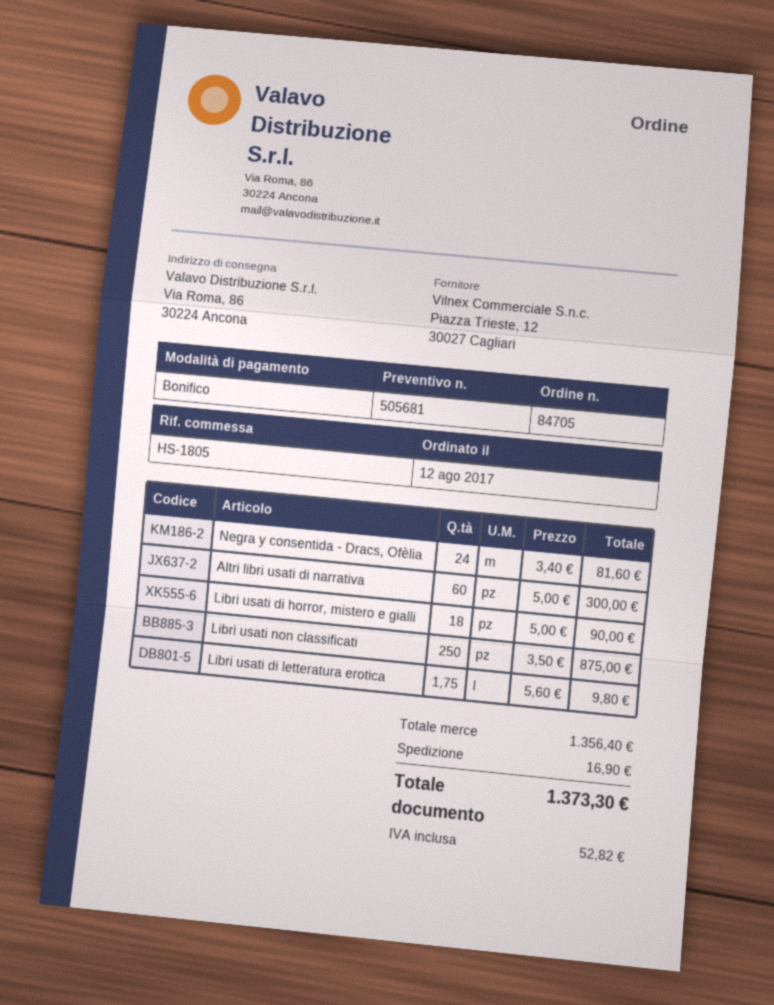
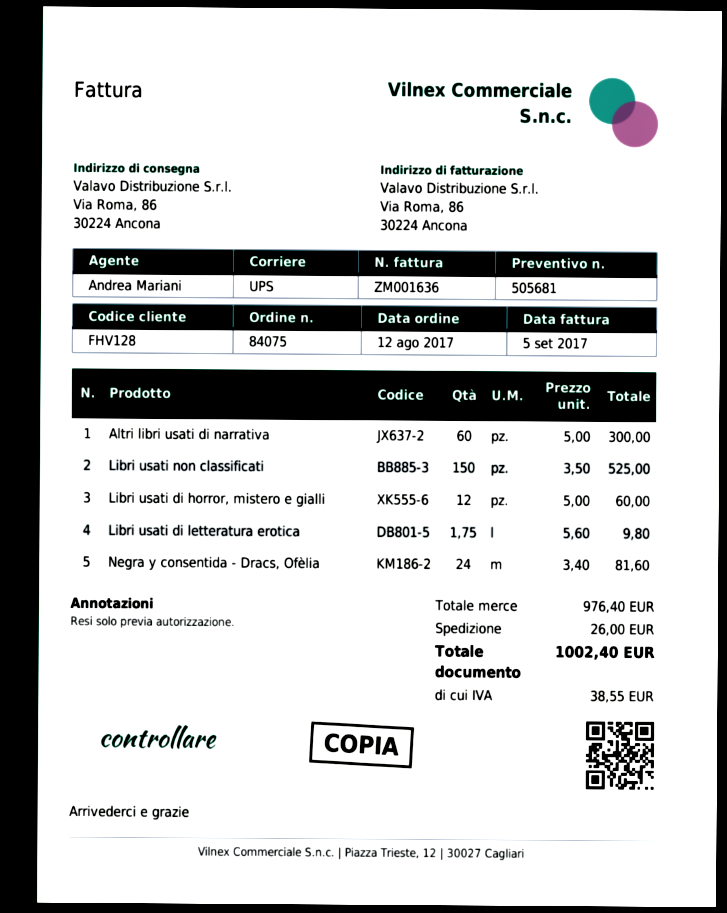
order number: 84705 -> 84075
Libri usati di horror, mistero e gialli: 18 x 5.00 = 90.00 -> 12 x 5.00 = 60.00
Libri usati non classificati: 250 x 3.50 = 875.00 -> 150 x 3.50 = 525.00
subtotal: 1356.40 -> 976.40
shipping: 16.90 -> 26.00
tax: 52.82 -> 38.55
total: 1373.30 -> 1002.40

